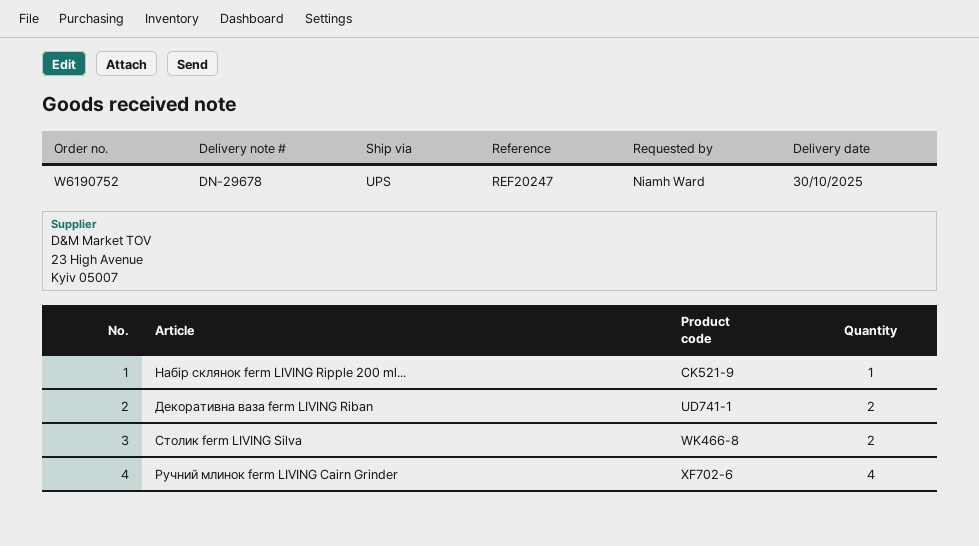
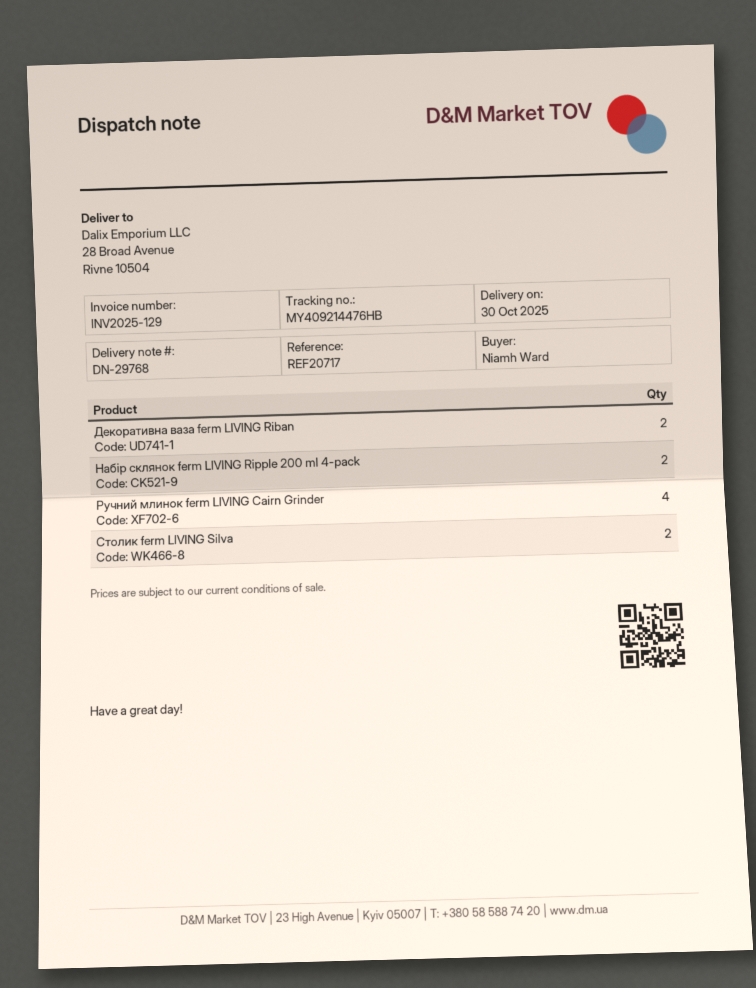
delivery note number: DN-29678 -> DN-29768
reference: REF20247 -> REF20717
Набір склянок ferm LIVING Ripple 200 ml...: 1 -> 2

